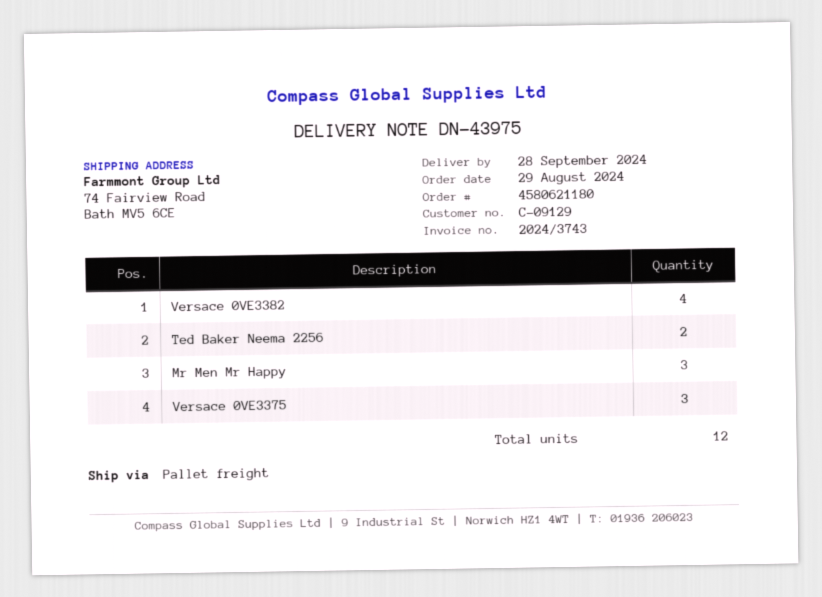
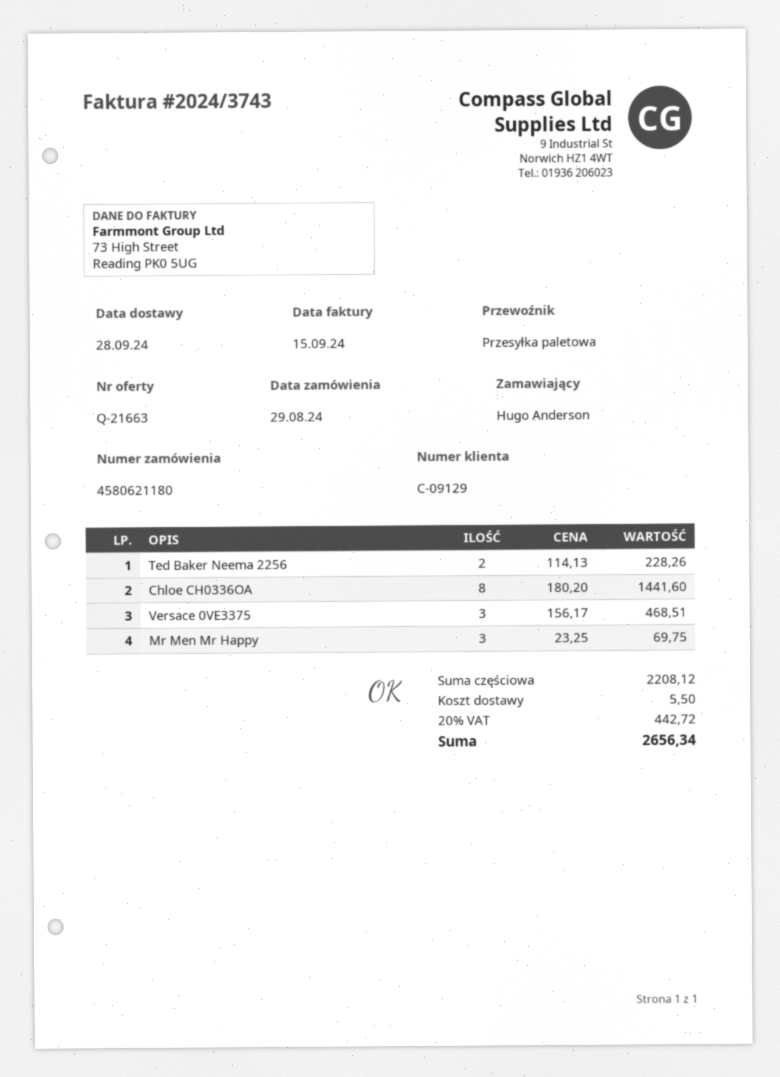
Versace 0VE3382: 4 -> none
Chloe CH0336OA: none -> 8

